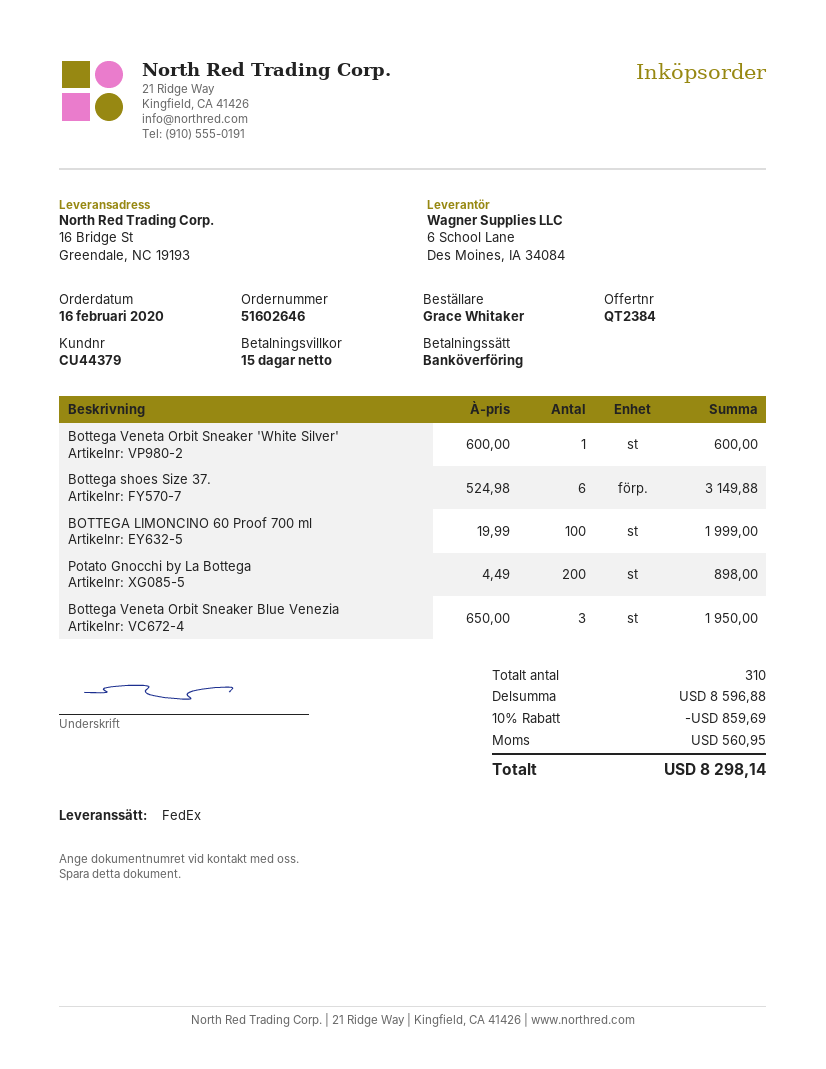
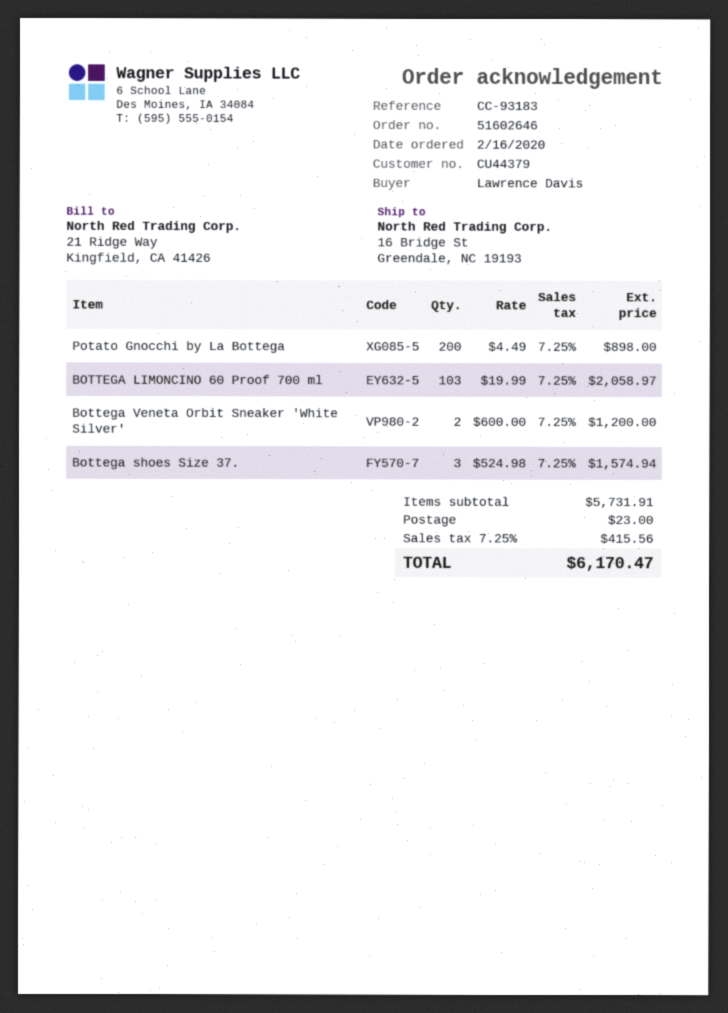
ordered by: Grace Whitaker -> Lawrence Davis
Bottega Veneta Orbit Sneaker 'White Silver': 1 x 600.00 = 600.00 -> 2 x 600.00 = 1200.00
Bottega shoes Size 37.: 6 x 524.98 = 3149.88 -> 3 x 524.98 = 1574.94
BOTTEGA LIMONCINO 60 Proof 700 ml: 100 x 19.99 = 1999.00 -> 103 x 19.99 = 2058.97
Bottega Veneta Orbit Sneaker Blue Venezia: 3 x 650.00 = 1950.00 -> none
subtotal: 8596.88 -> 5731.91
discount: 10% = 859.69 -> none
shipping: none -> 23.00
tax: 560.95 -> 415.56
total: 8298.14 -> 6170.47

